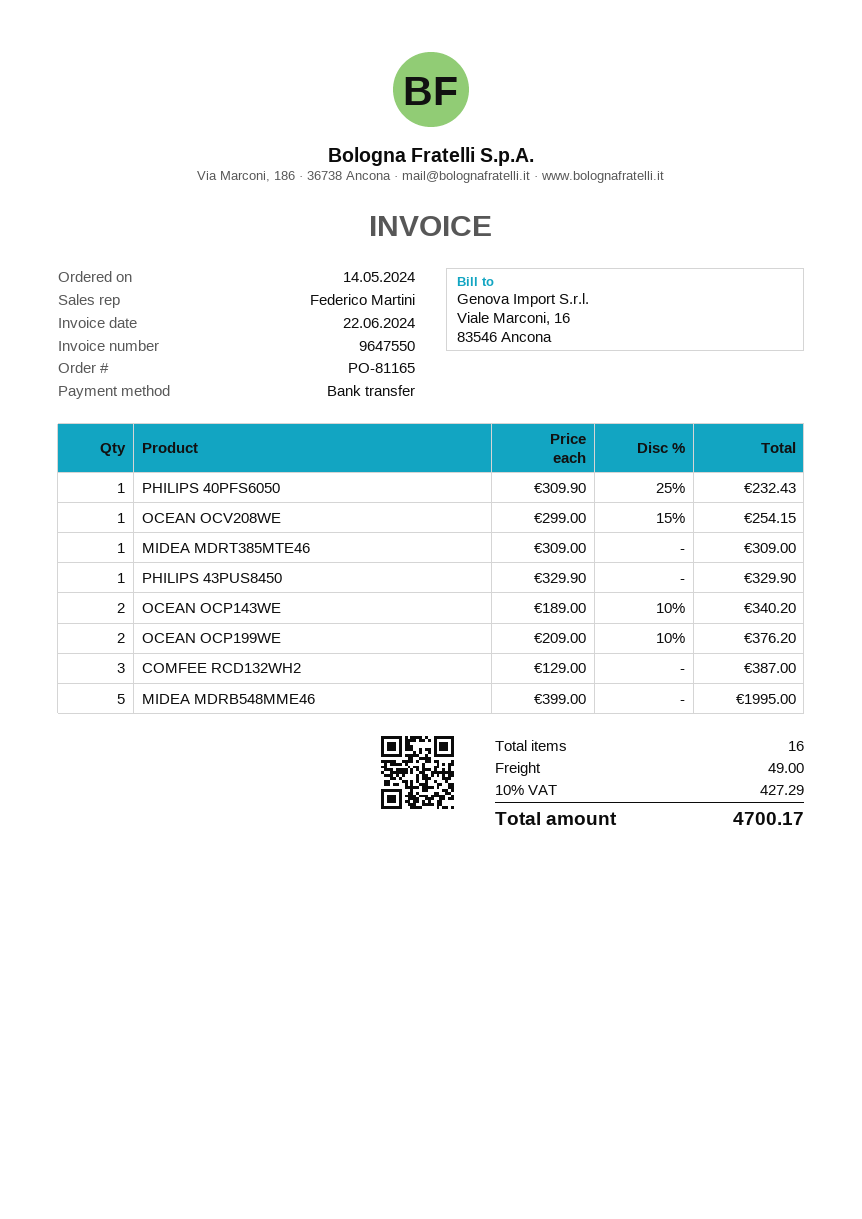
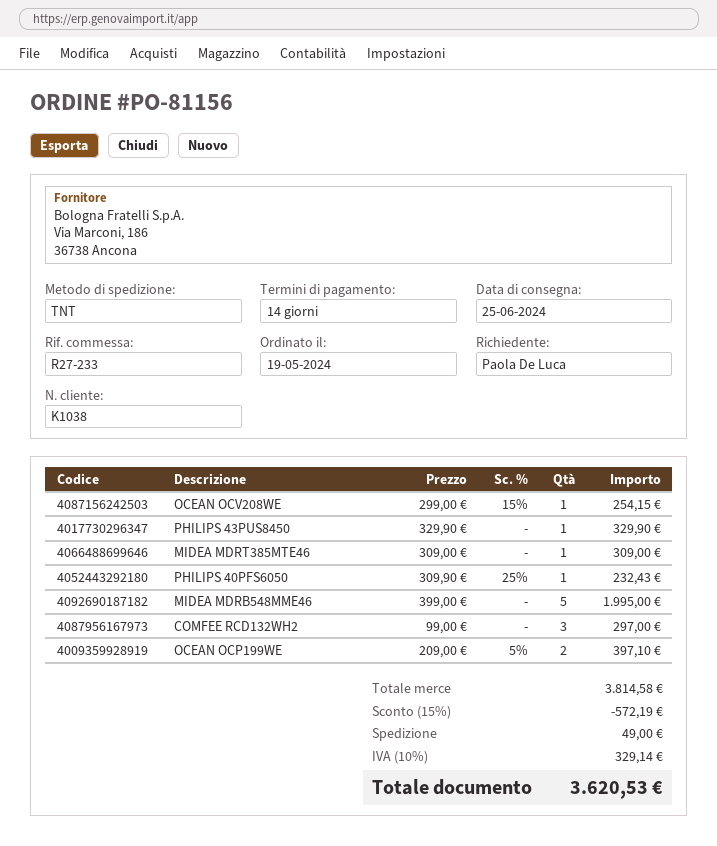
order number: PO-81165 -> PO-81156
order date: 2024-05-14 -> 2024-05-19
OCEAN OCP143WE: 2 x 189.00 - 10% = 340.20 -> none
OCEAN OCP199WE: 2 x 209.00 - 10% = 376.20 -> 2 x 209.00 - 5% = 397.10
COMFEE RCD132WH2: 3 x 129.00 = 387.00 -> 3 x 99.00 = 297.00
discount: none -> 15% = 572.19
tax: 10% = 427.29 -> 10% = 329.14
total: 4700.17 -> 3620.53

